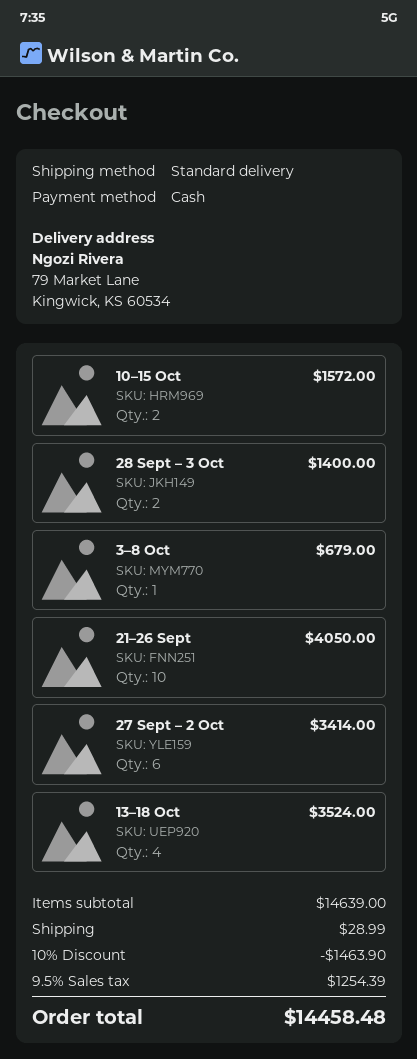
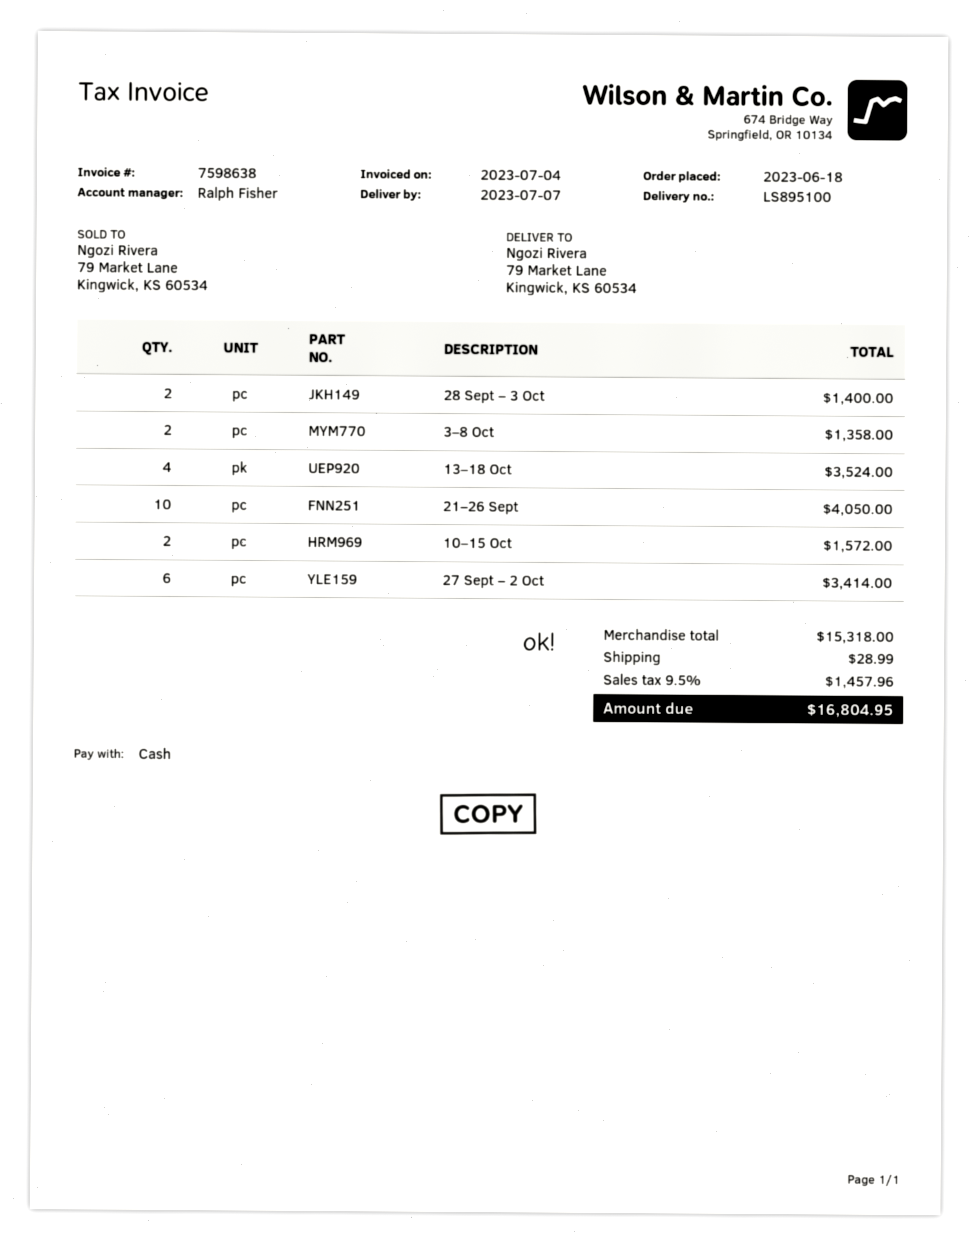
3–8 Oct: 1 for 679.00 -> 2 for 1358.00
subtotal: 14639.00 -> 15318.00
discount: 10% = 1463.90 -> none
tax: 9.5% = 1254.39 -> 9.5% = 1457.96
total: 14458.48 -> 16804.95

